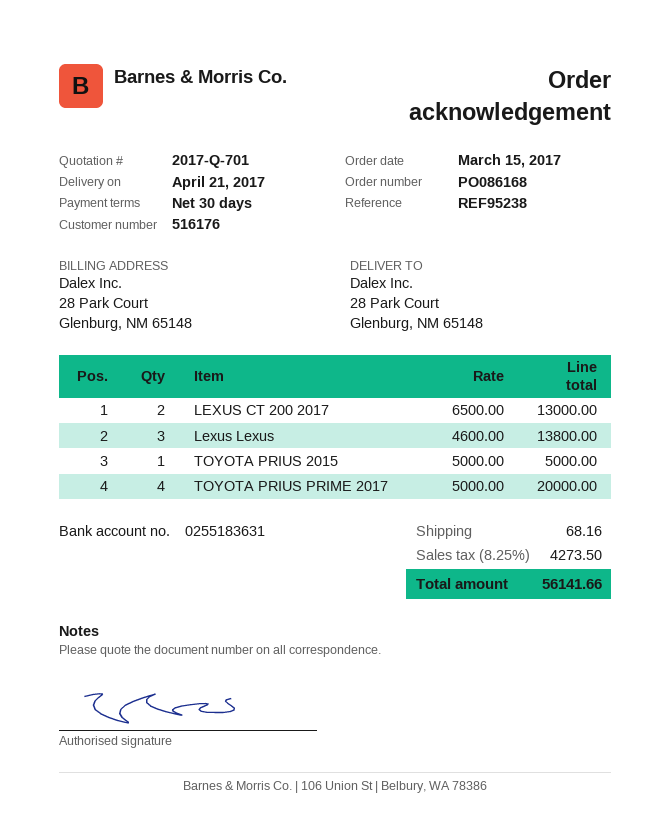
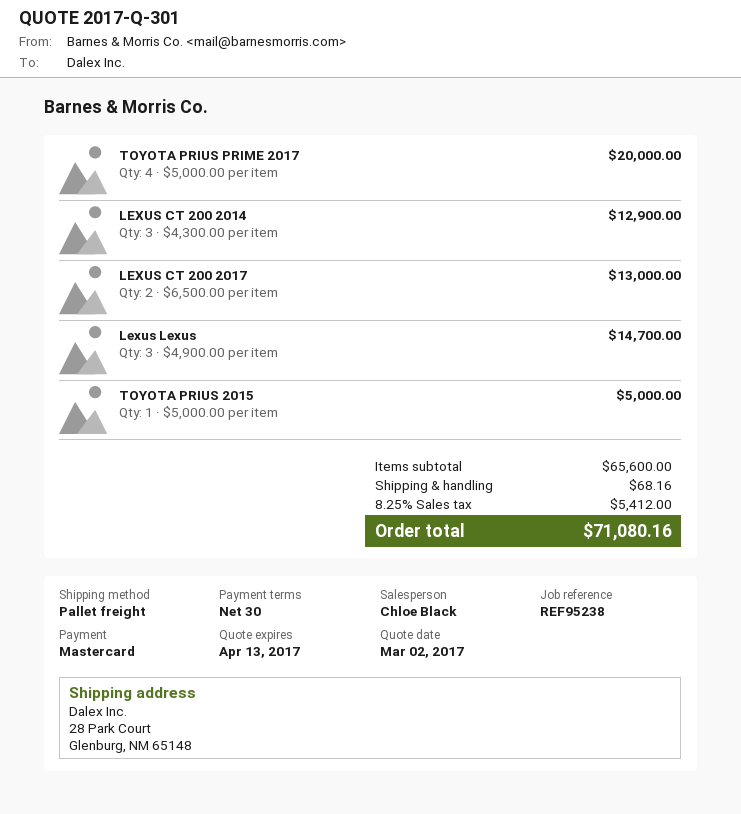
quote number: 2017-Q-701 -> 2017-Q-301
Lexus Lexus: 3 x 4600.00 = 13800.00 -> 3 x 4900.00 = 14700.00
LEXUS CT 200 2014: none -> 3 x 4300.00 = 12900.00
tax: 8.25% = 4273.50 -> 8.25% = 5412.00
total: 56141.66 -> 71080.16

